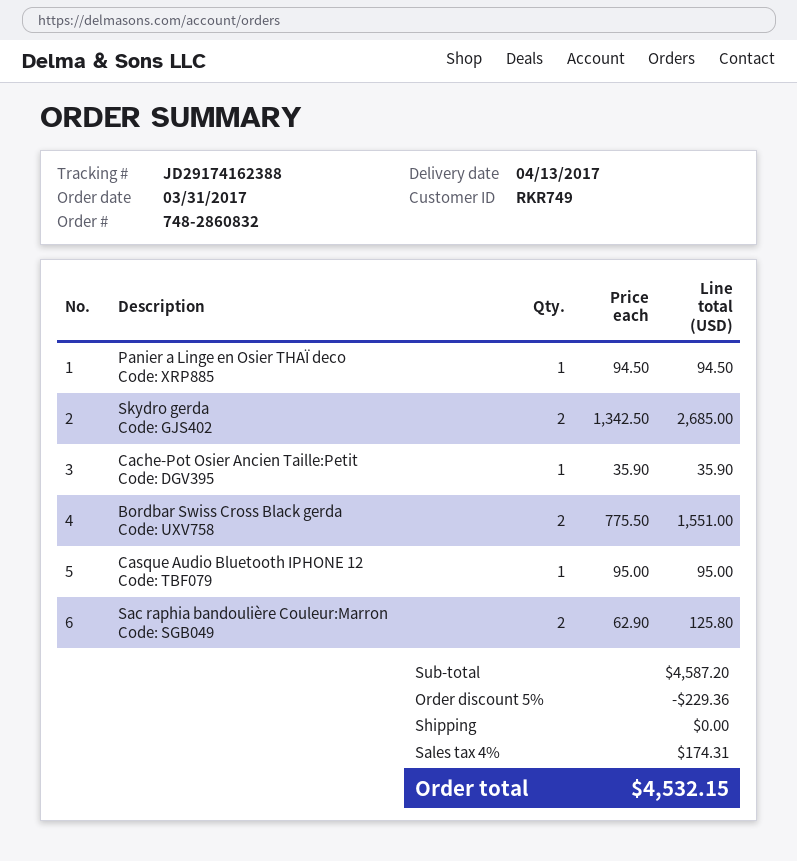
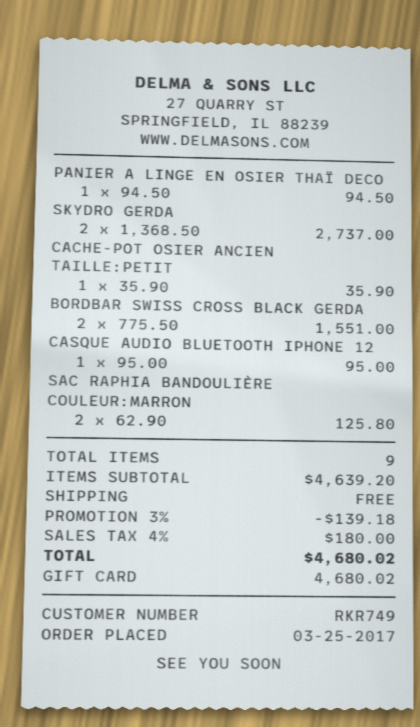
order date: 2017-03-31 -> 2017-03-25
Skydro gerda: 2 x 1342.50 = 2685.00 -> 2 x 1368.50 = 2737.00
subtotal: 4587.20 -> 4639.20
discount: 5% = 229.36 -> 3% = 139.18
tax: 4% = 174.31 -> 4% = 180.00
total: 4532.15 -> 4680.02

